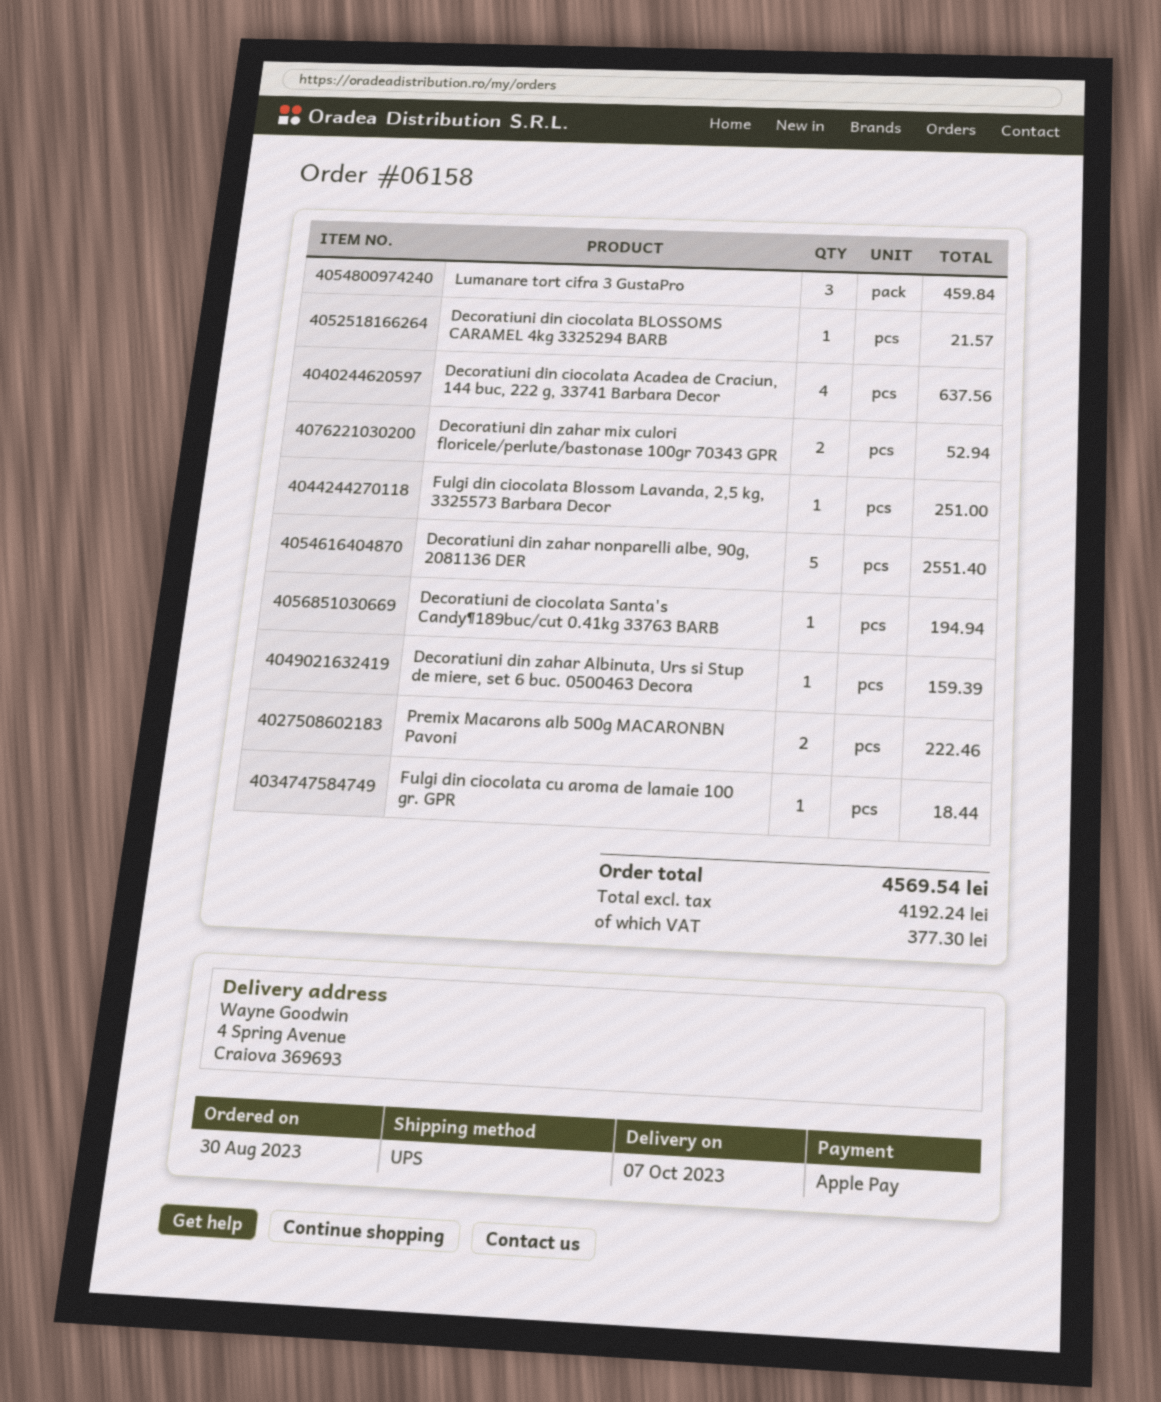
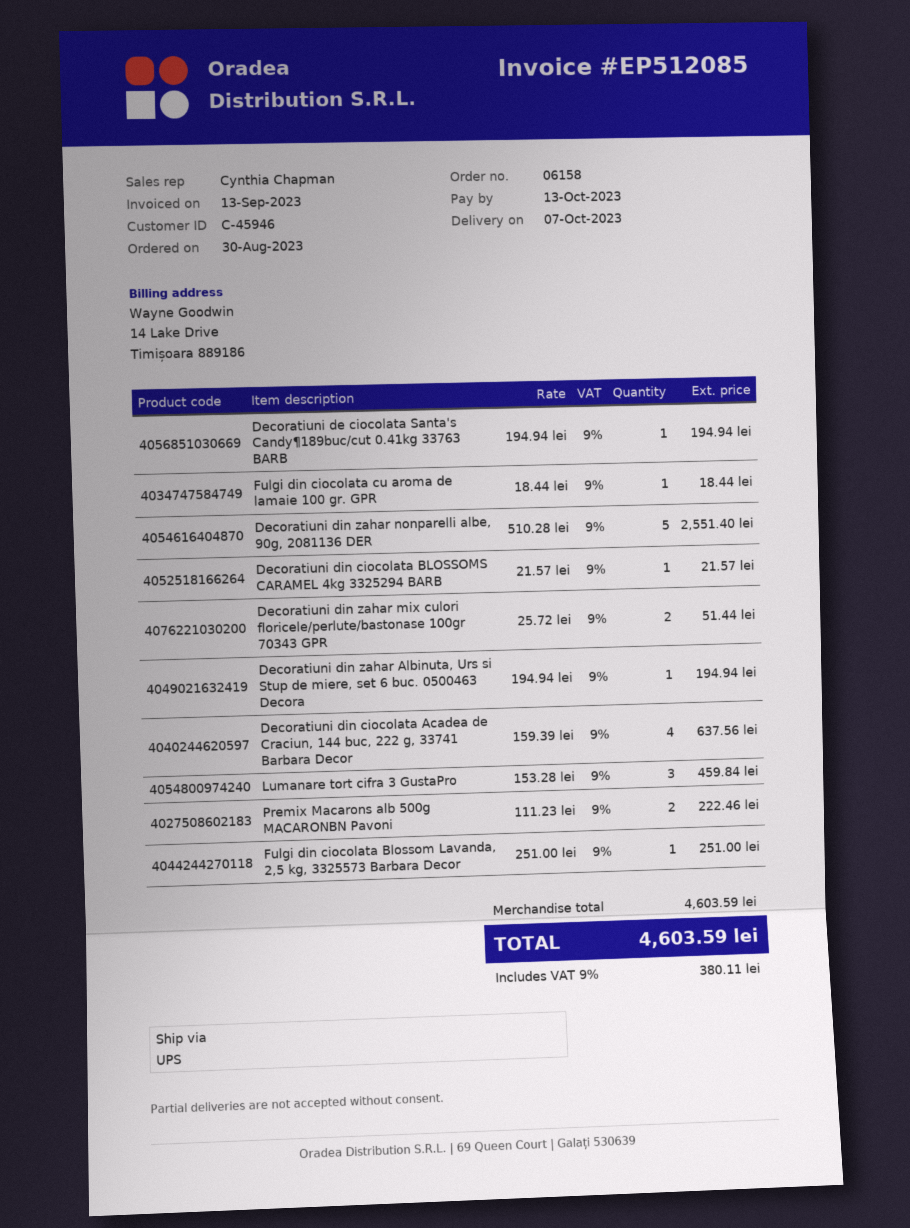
Decoratiuni din zahar mix culori floricele/perlute/bastonase 100gr 70343 GPR: 2 for 52.94 -> 2 for 51.44
Decoratiuni din zahar Albinuta, Urs si Stup de miere, set 6 buc. 0500463 Decora: 1 for 159.39 -> 1 for 194.94
tax: 377.30 -> 380.11
total: 4569.54 -> 4603.59

